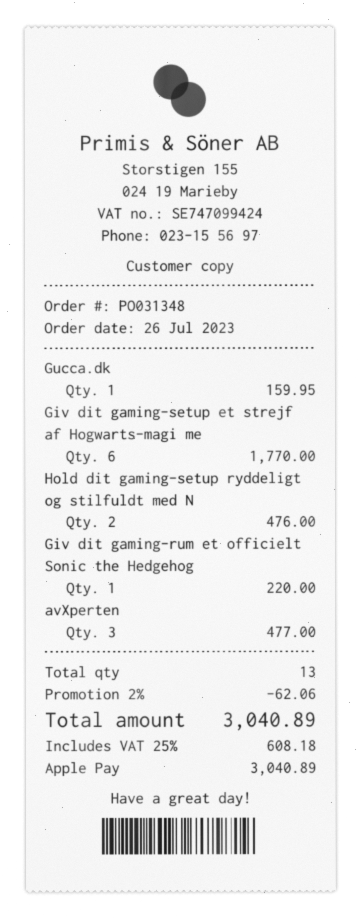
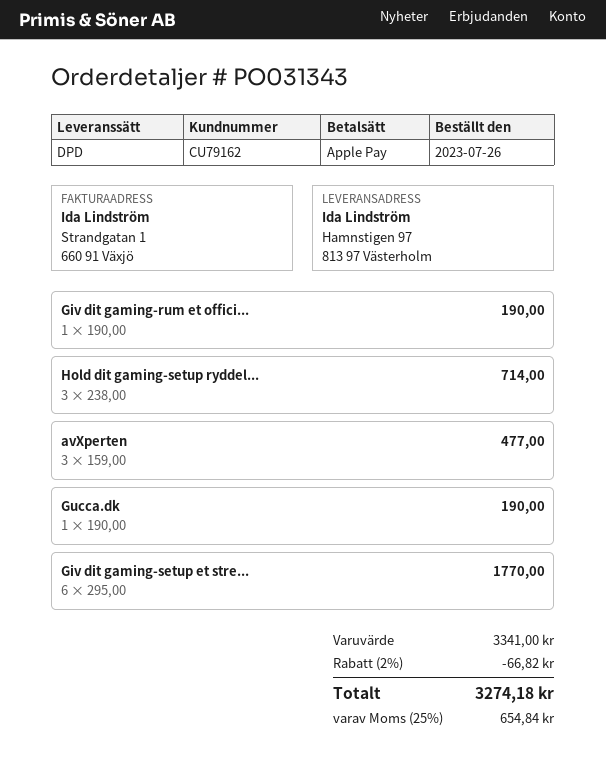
order number: PO031348 -> PO031343
Gucca.dk: 1 for 159.95 -> 1 for 190.00
Hold dit gaming-setup ryddeligt og stilfuldt med N: 2 for 476.00 -> 3 for 714.00
Giv dit gaming-rum et officielt Sonic the Hedgehog: 1 for 220.00 -> 1 for 190.00
discount: 2% = 62.06 -> 2% = 66.82
tax: 25% = 608.18 -> 25% = 654.84
total: 3040.89 -> 3274.18

